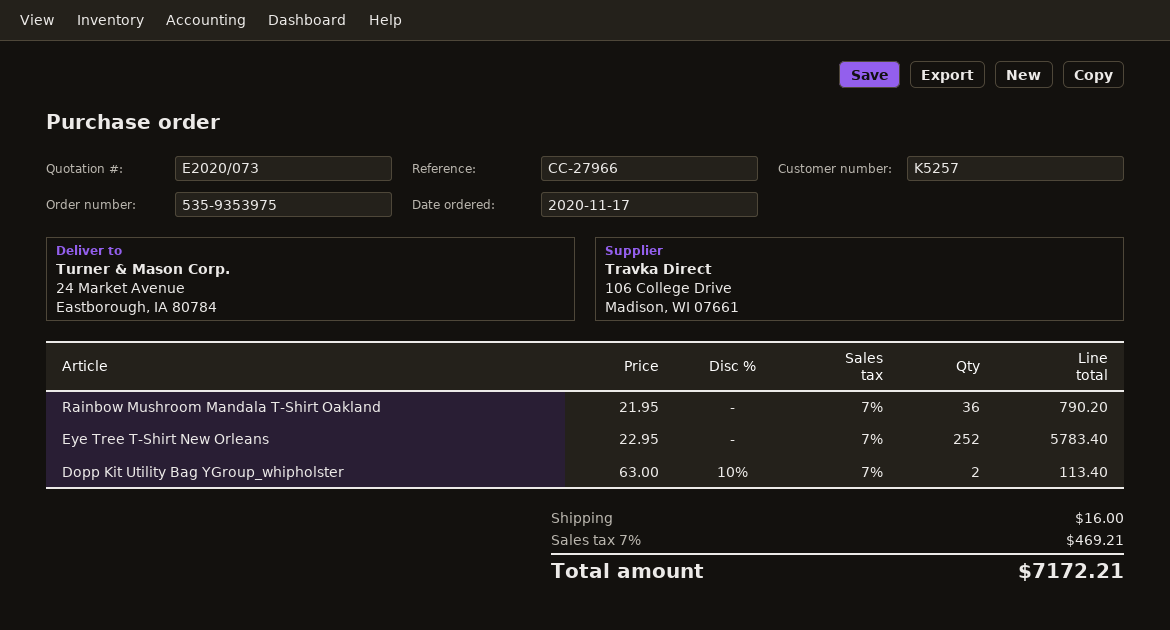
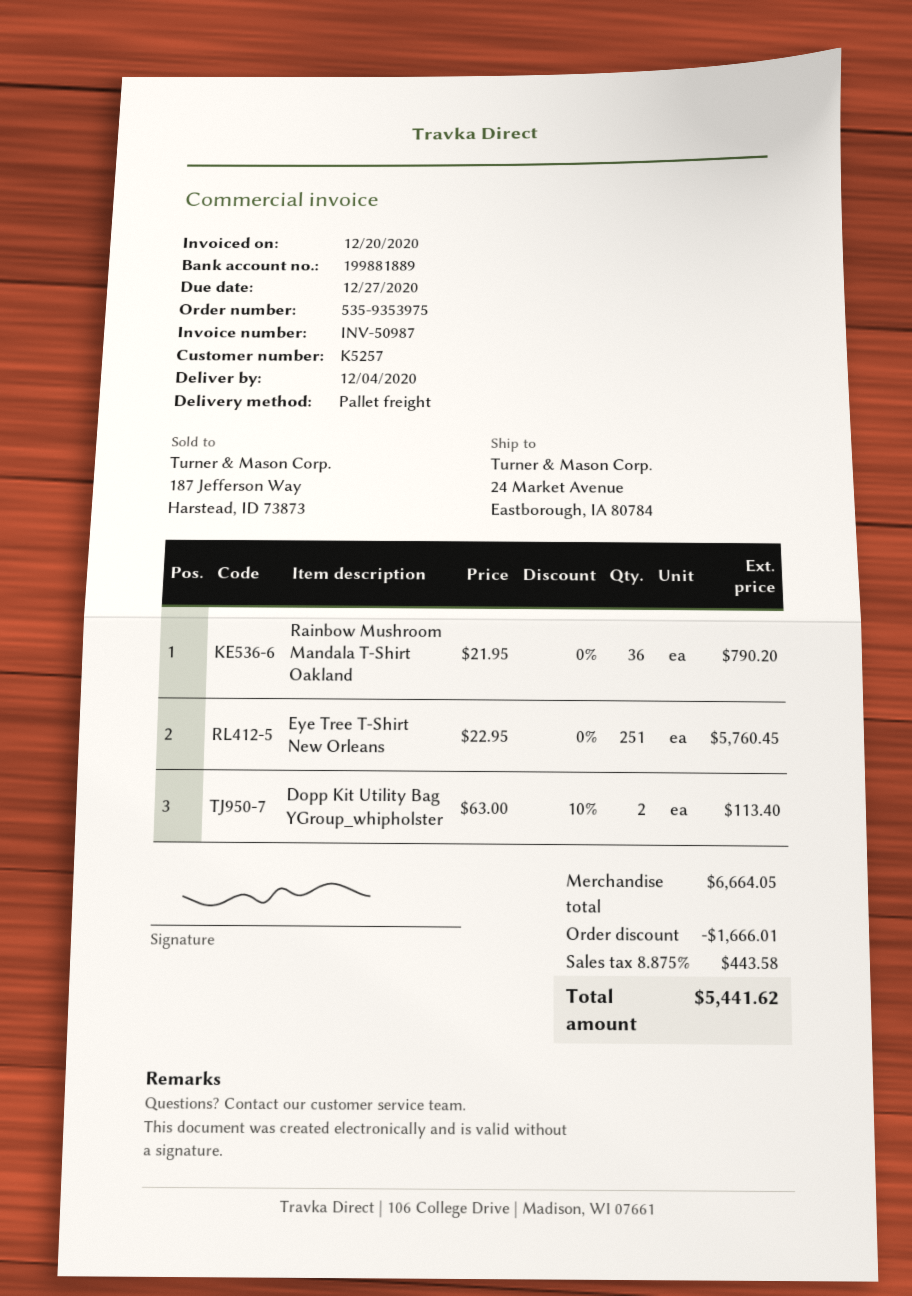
Eye Tree T-Shirt New Orleans: 252 x 22.95 = 5783.40 -> 251 x 22.95 = 5760.45
discount: none -> 1666.01
shipping: 16.00 -> none
tax: 7% = 469.21 -> 8.875% = 443.58
total: 7172.21 -> 5441.62

